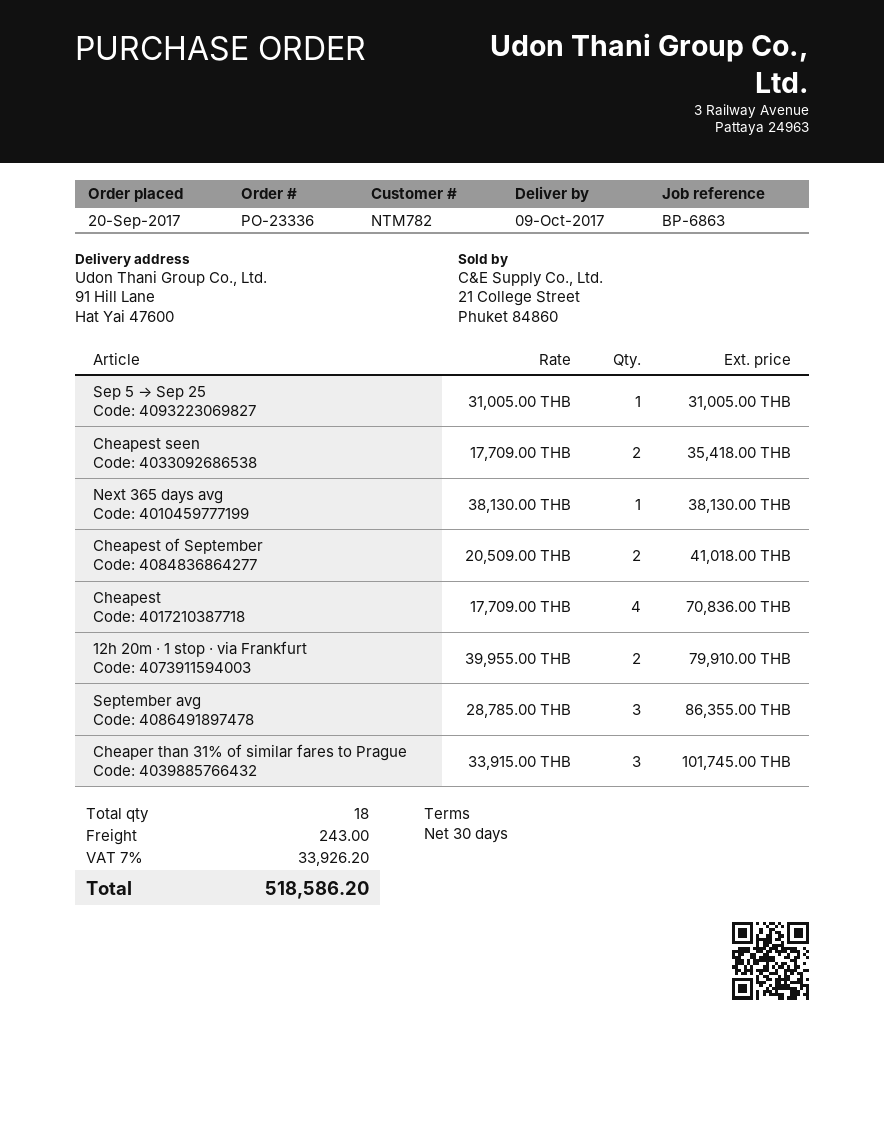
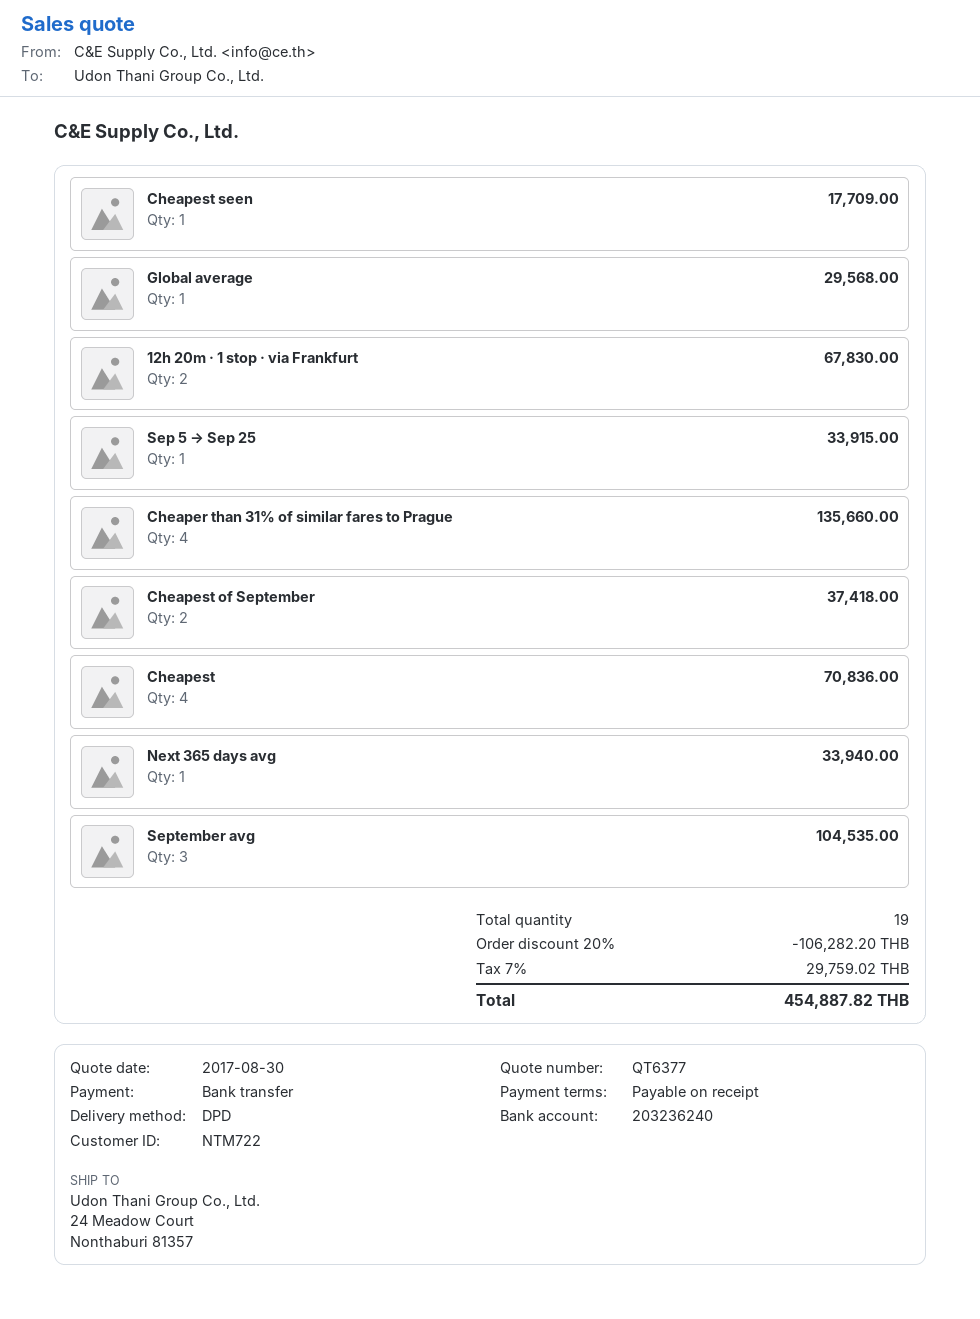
payment terms: 30 days -> on receipt
customer number: NTM782 -> NTM722
ship to: 91 Hill Lane, Hat Yai 47600 -> 24 Meadow Court, Nonthaburi 81357
Sep 5 → Sep 25: 1 for 31005.00 -> 1 for 33915.00
Cheapest seen: 2 for 35418.00 -> 1 for 17709.00
Next 365 days avg: 1 for 38130.00 -> 1 for 33940.00
Cheapest of September: 2 for 41018.00 -> 2 for 37418.00
12h 20m · 1 stop · via Frankfurt: 2 for 79910.00 -> 2 for 67830.00
September avg: 3 for 86355.00 -> 3 for 104535.00
Cheaper than 31% of similar fares to Prague: 3 for 101745.00 -> 4 for 135660.00
Global average: none -> 1 for 29568.00
total quantity: 18 -> 19
discount: none -> 20% = 106282.20
shipping: 243.00 -> none
tax: 7% = 33926.20 -> 7% = 29759.02
total: 518586.20 -> 454887.82

